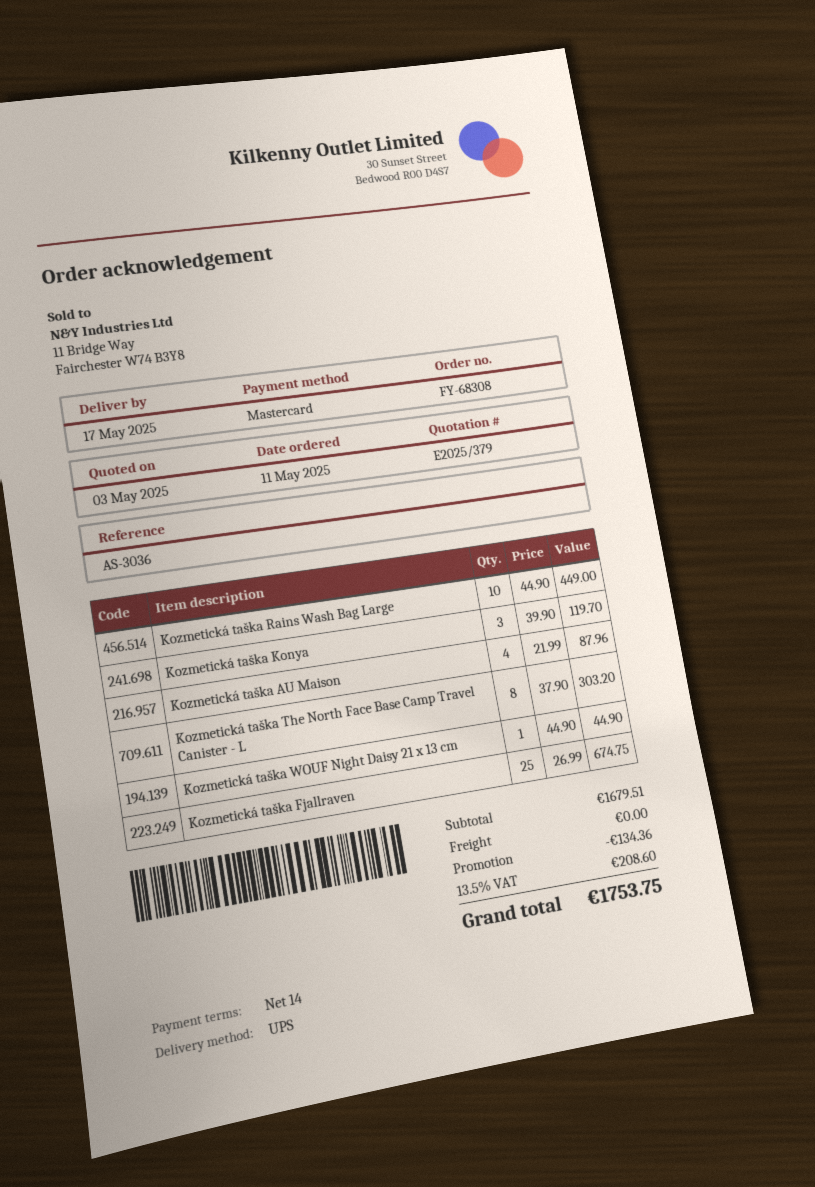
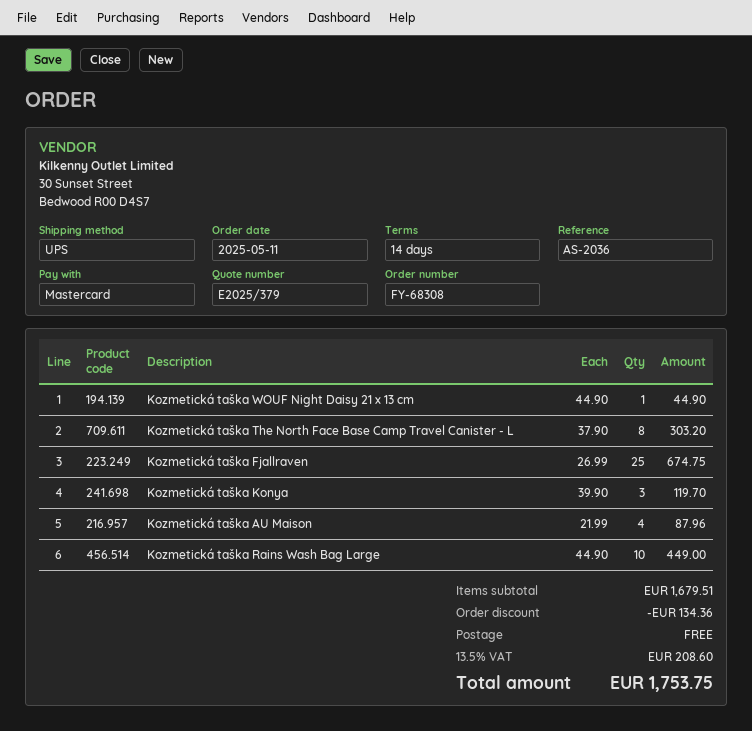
reference: AS-3036 -> AS-2036

